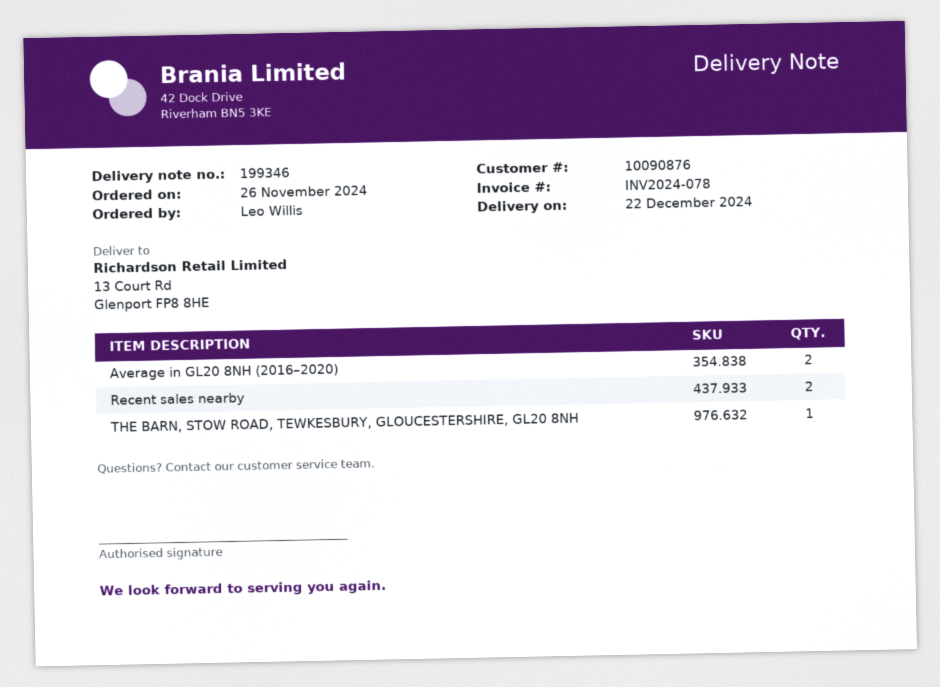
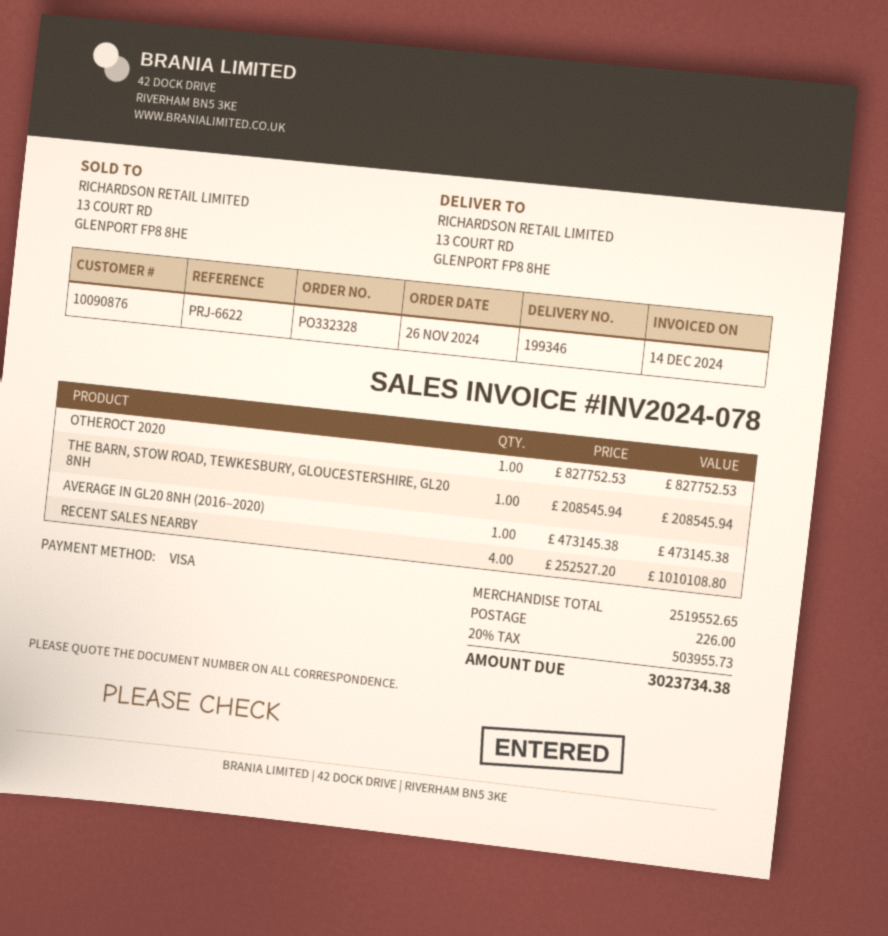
Average in GL20 8NH (2016–2020): 2 -> 1
Recent sales nearby: 2 -> 4
OTHEROCT 2020: none -> 1

